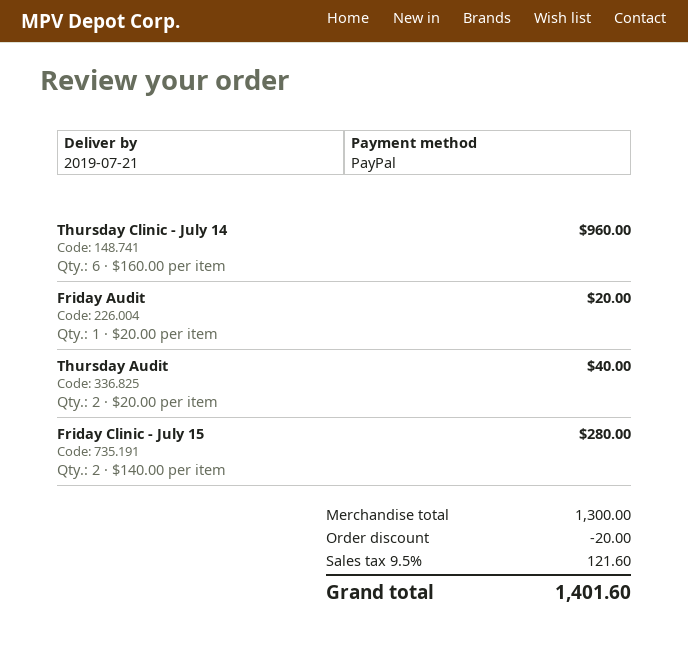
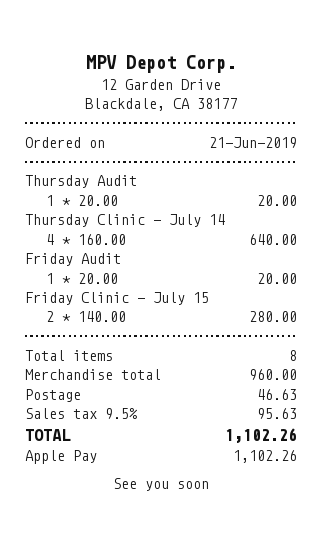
payment method: PayPal -> Apple Pay
Thursday Clinic - July 14: 6 x 160.00 = 960.00 -> 4 x 160.00 = 640.00
Thursday Audit: 2 x 20.00 = 40.00 -> 1 x 20.00 = 20.00
subtotal: 1300.00 -> 960.00
discount: 20.00 -> none
shipping: none -> 46.63
tax: 9.5% = 121.60 -> 9.5% = 95.63
total: 1401.60 -> 1102.26

